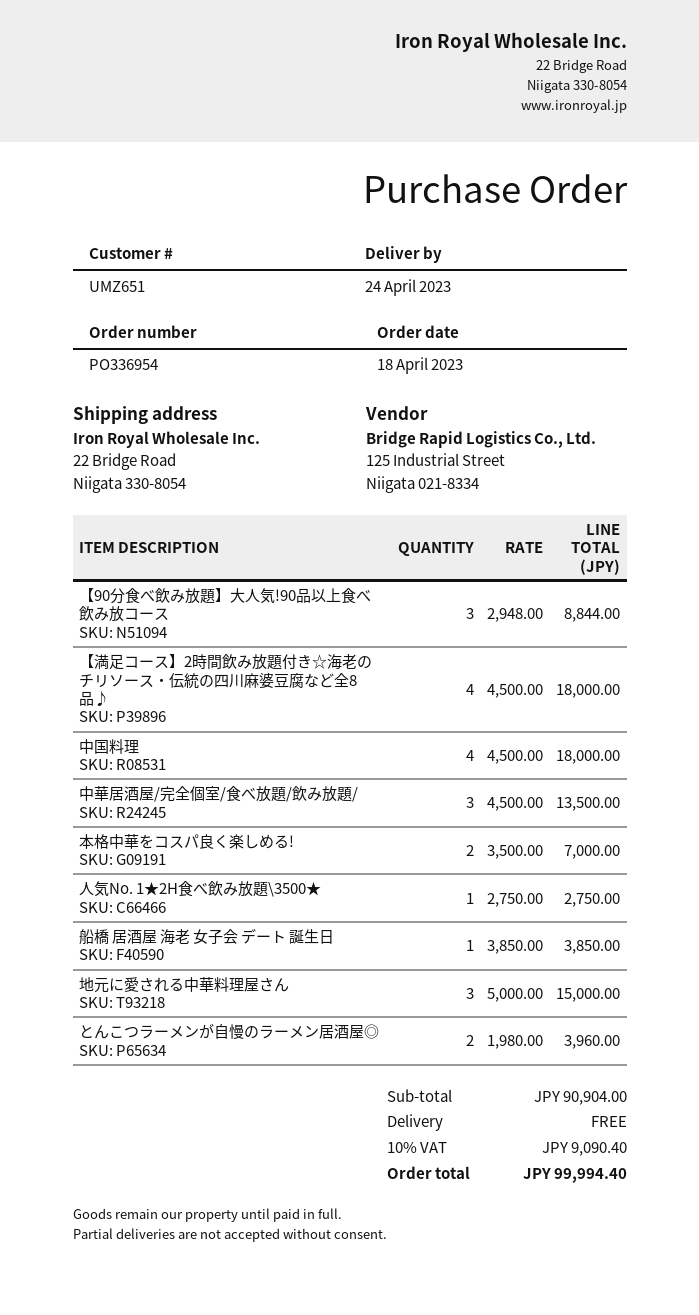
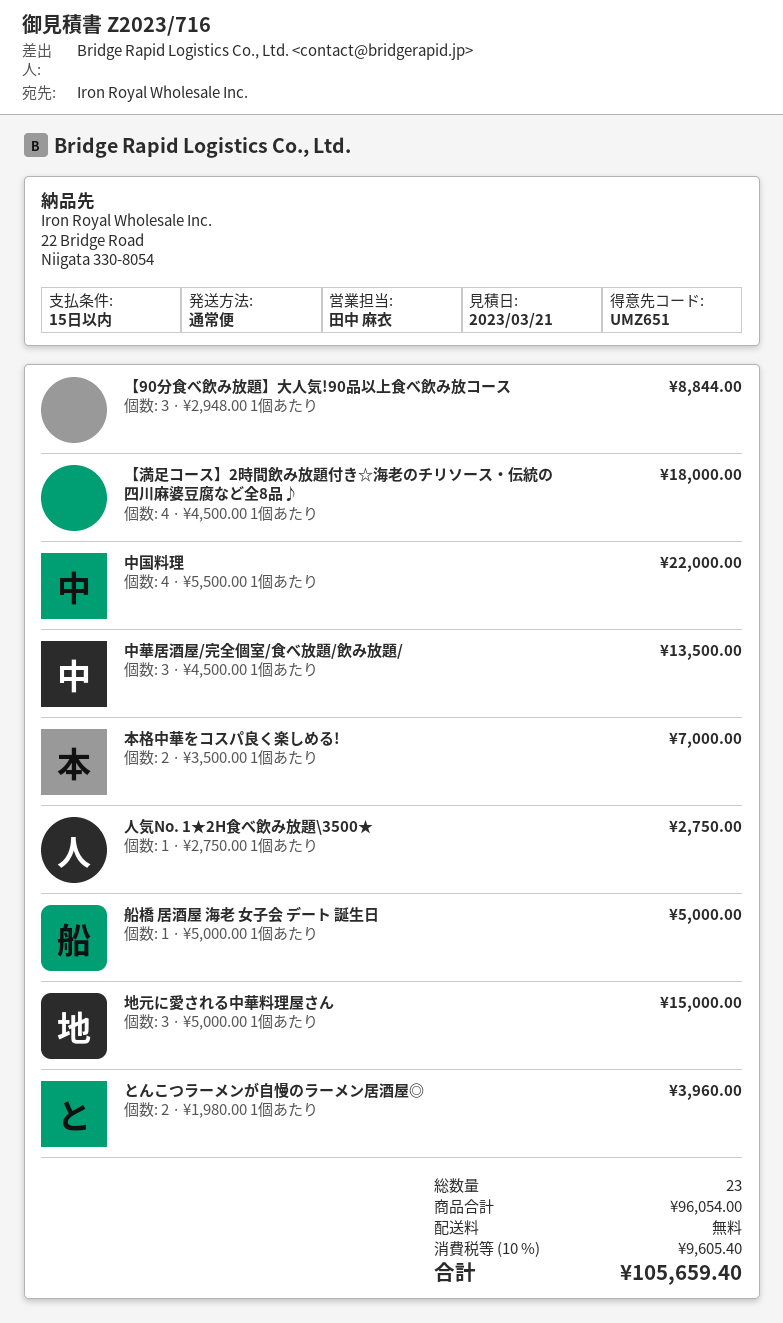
中国料理: 4 x 4500.00 = 18000.00 -> 4 x 5500.00 = 22000.00
船橋 居酒屋 海老 女子会 デート 誕生日: 1 x 3850.00 = 3850.00 -> 1 x 5000.00 = 5000.00
subtotal: 90904.00 -> 96054.00
tax: 10% = 9090.40 -> 10% = 9605.40
total: 99994.40 -> 105659.40

